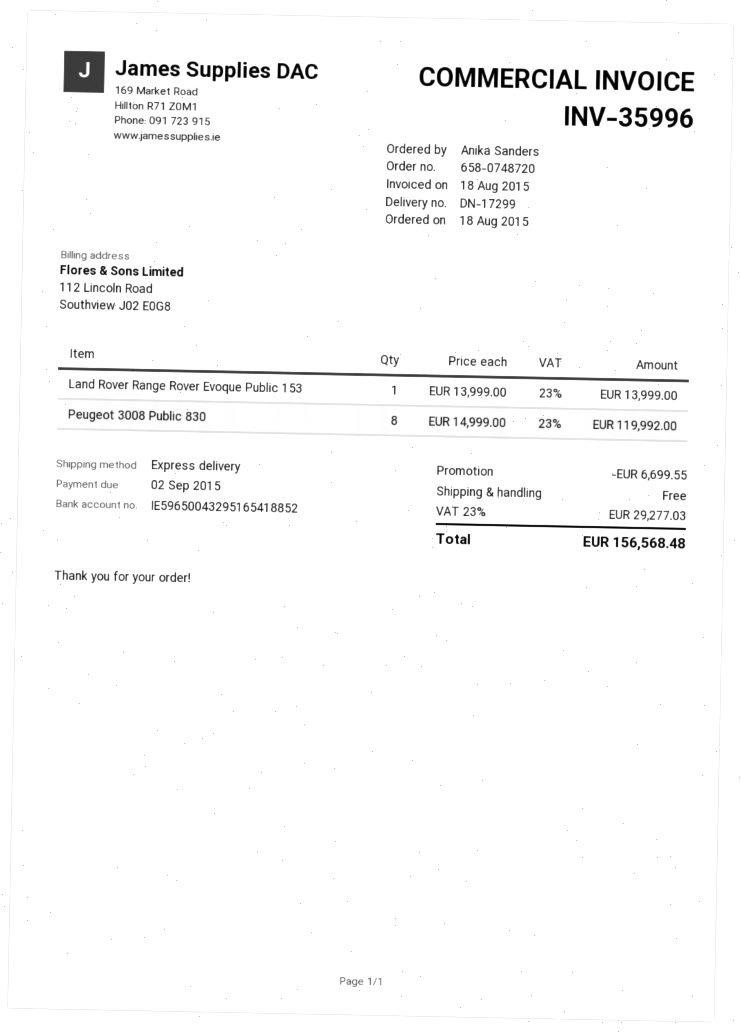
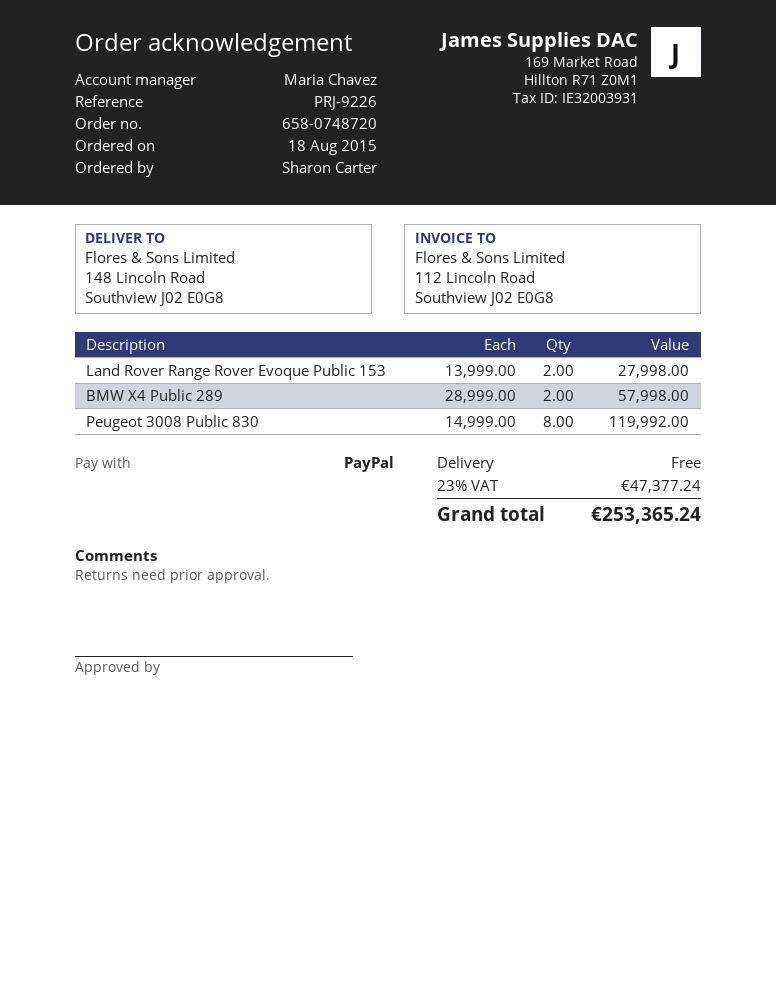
ordered by: Anika Sanders -> Sharon Carter
Land Rover Range Rover Evoque Public 153: 1 x 13999.00 = 13999.00 -> 2 x 13999.00 = 27998.00
BMW X4 Public 289: none -> 2 x 28999.00 = 57998.00
discount: 6699.55 -> none
tax: 23% = 29277.03 -> 23% = 47377.24
total: 156568.48 -> 253365.24

